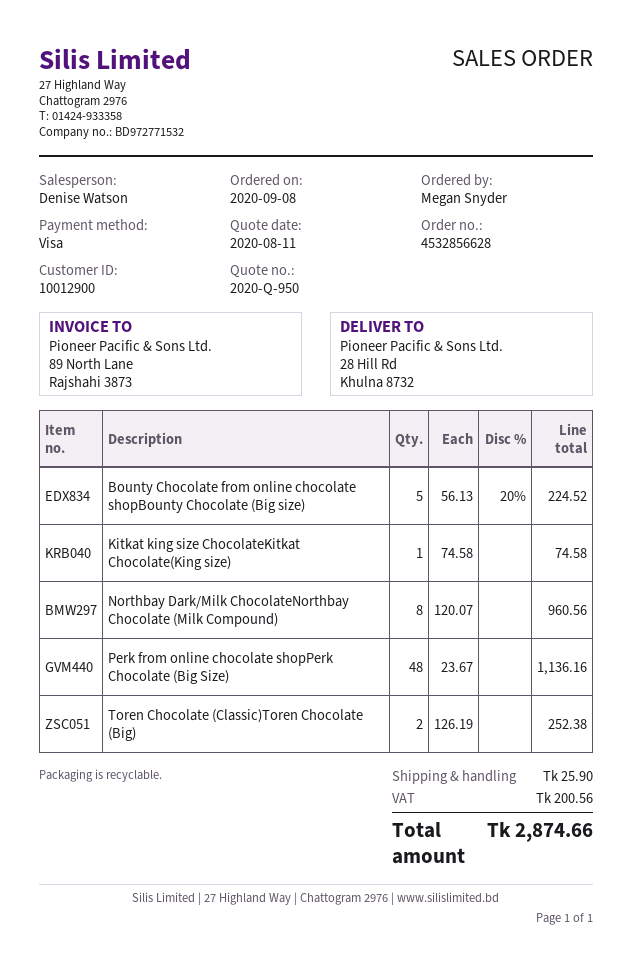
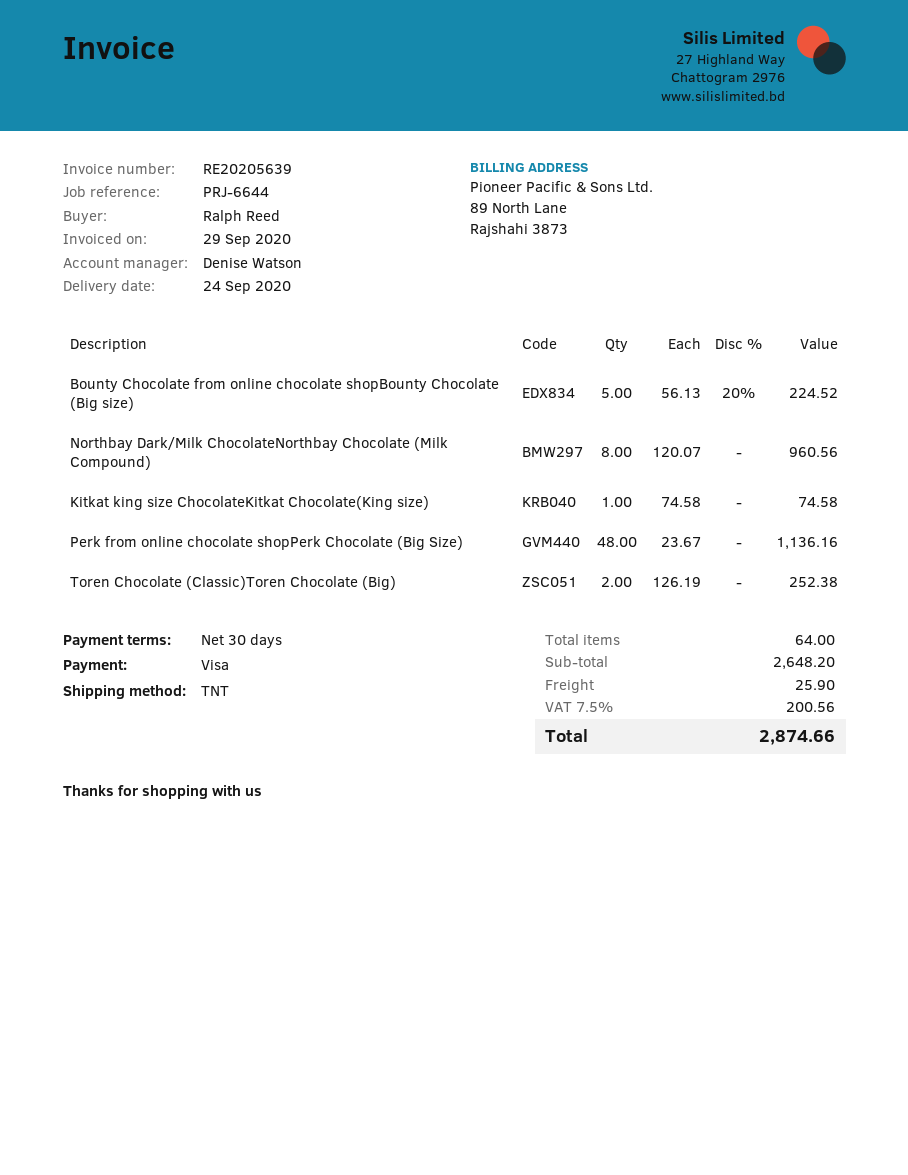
ordered by: Megan Snyder -> Ralph Reed

